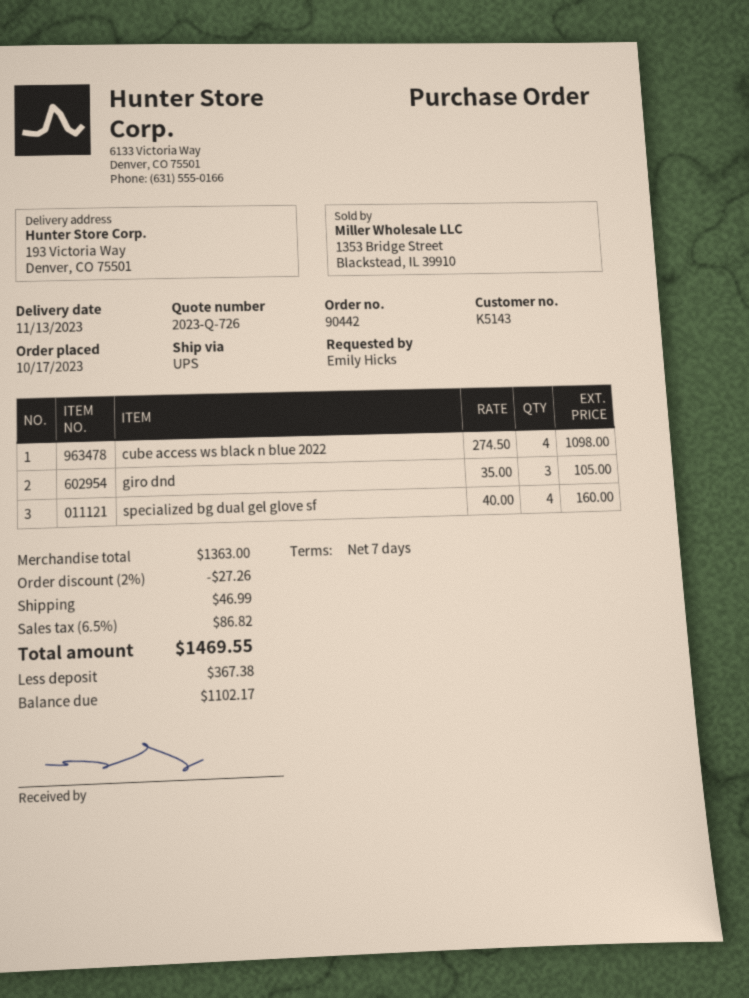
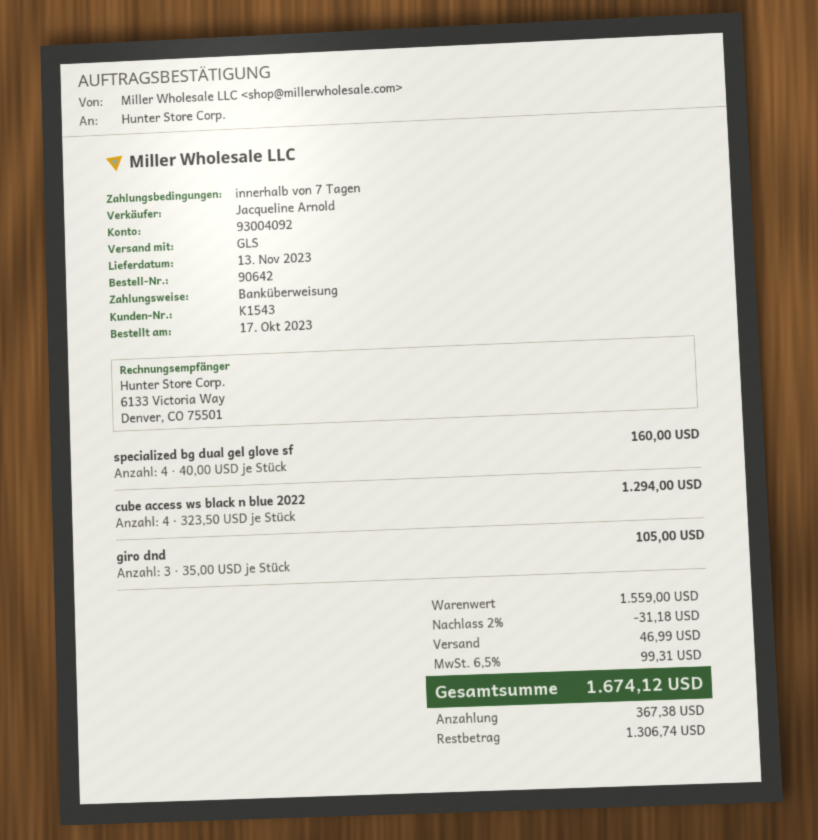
order number: 90442 -> 90642
customer number: K5143 -> K1543
shipping method: UPS -> GLS
cube access ws black n blue 2022: 4 x 274.50 = 1098.00 -> 4 x 323.50 = 1294.00
subtotal: 1363.00 -> 1559.00
discount: 2% = 27.26 -> 2% = 31.18
tax: 6.5% = 86.82 -> 6.5% = 99.31
total: 1469.55 -> 1674.12
balance: 1102.17 -> 1306.74

